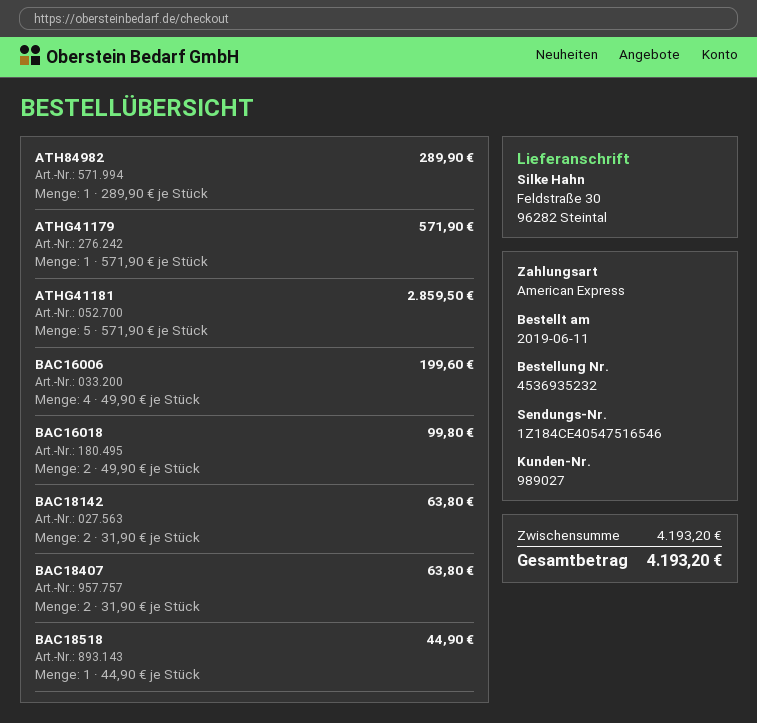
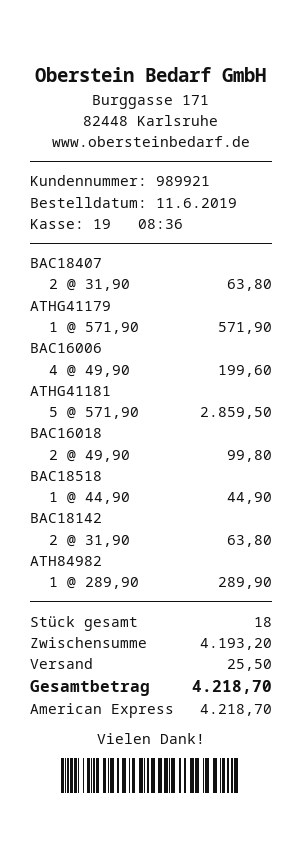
customer number: 989027 -> 989921
shipping: none -> 25.50
total: 4193.20 -> 4218.70

